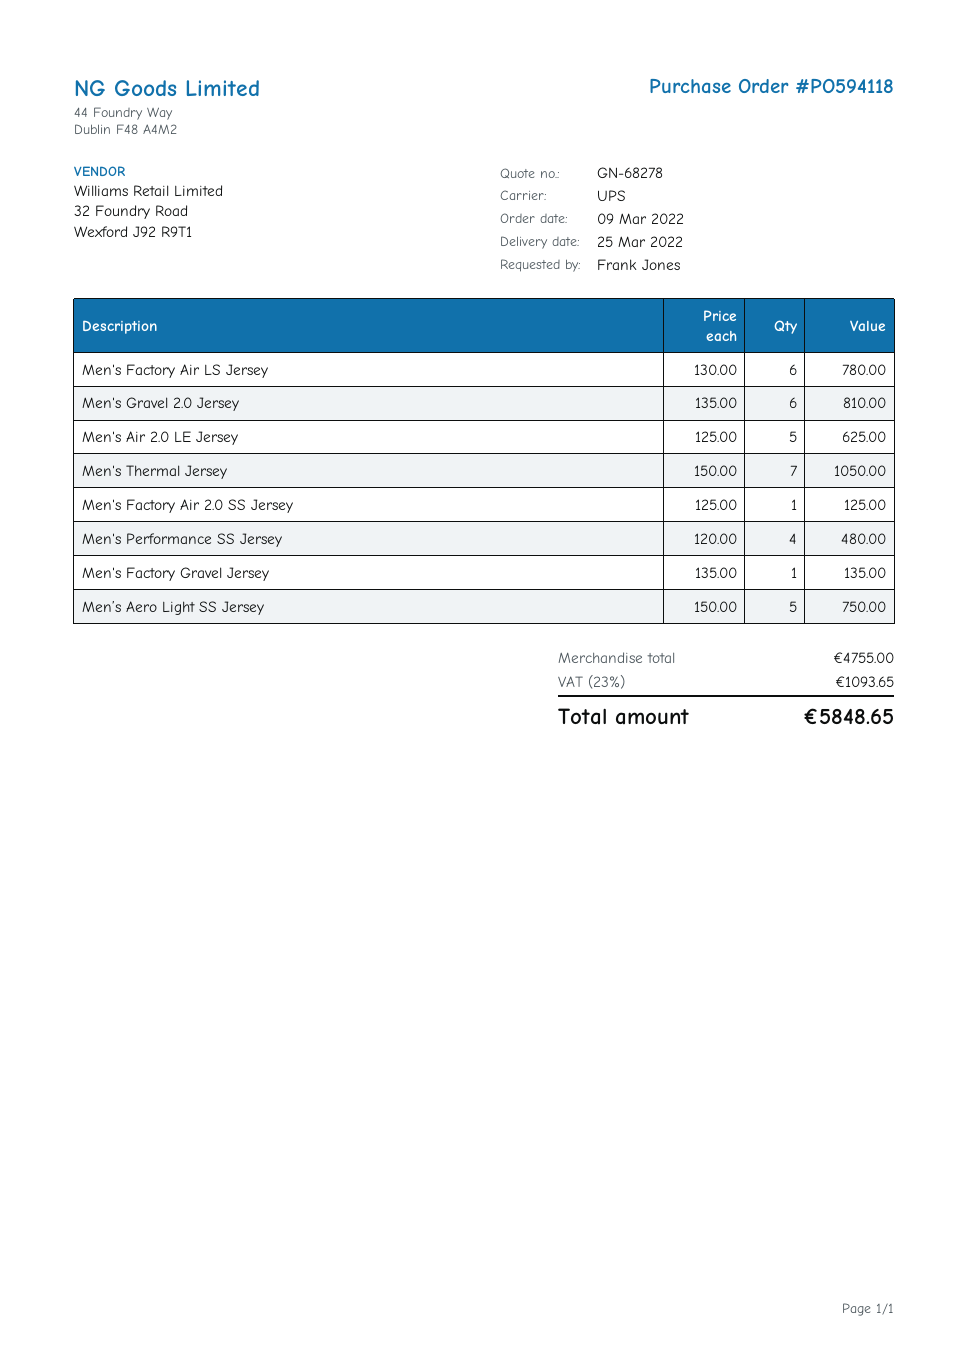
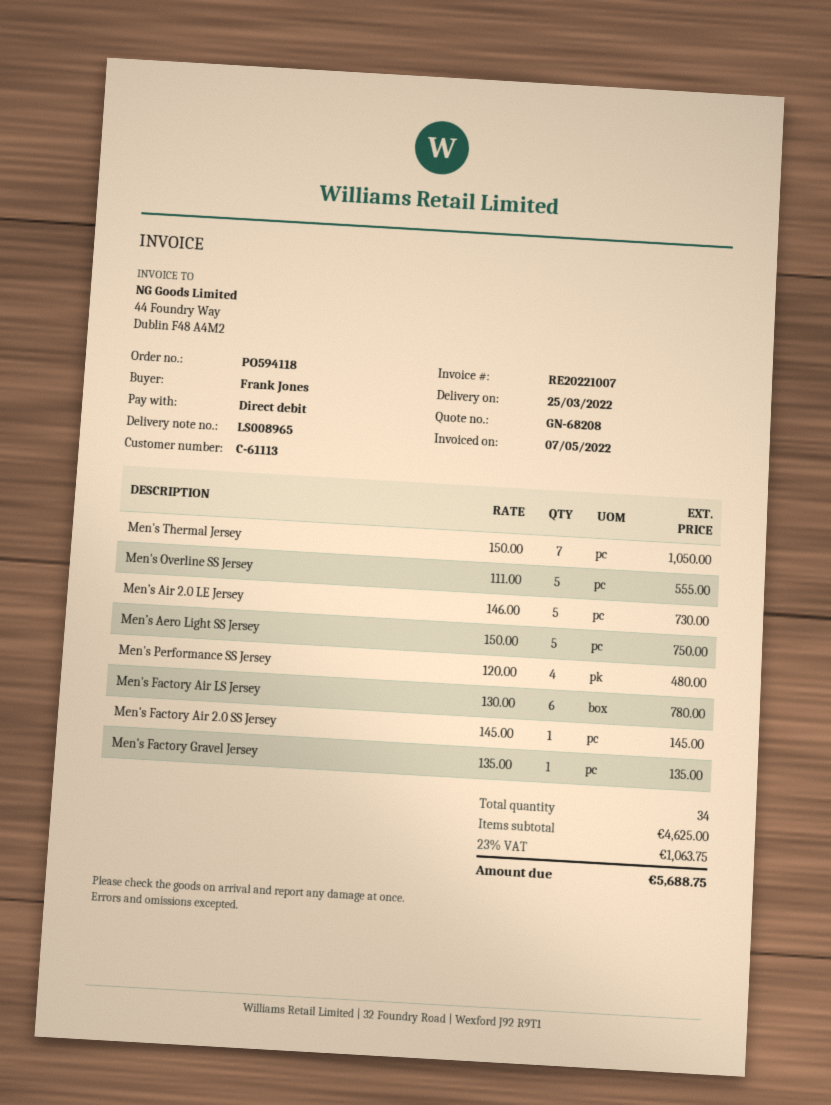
quote number: GN-68278 -> GN-68208
Men's Gravel 2.0 Jersey: 6 x 135.00 = 810.00 -> none
Men's Air 2.0 LE Jersey: 5 x 125.00 = 625.00 -> 5 x 146.00 = 730.00
Men's Factory Air 2.0 SS Jersey: 1 x 125.00 = 125.00 -> 1 x 145.00 = 145.00
Men's Overline SS Jersey: none -> 5 x 111.00 = 555.00
subtotal: 4755.00 -> 4625.00
tax: 23% = 1093.65 -> 23% = 1063.75
total: 5848.65 -> 5688.75

